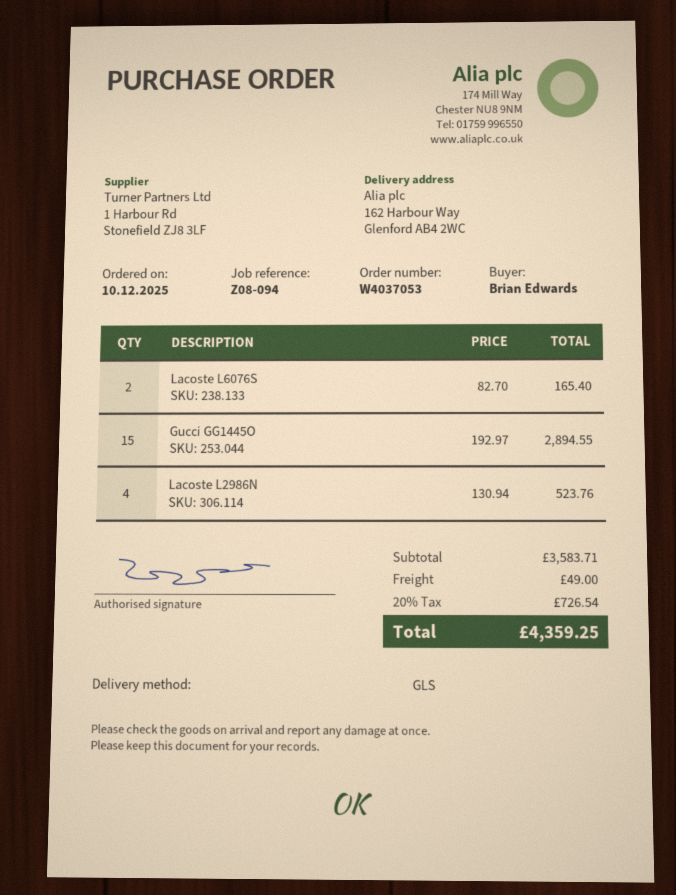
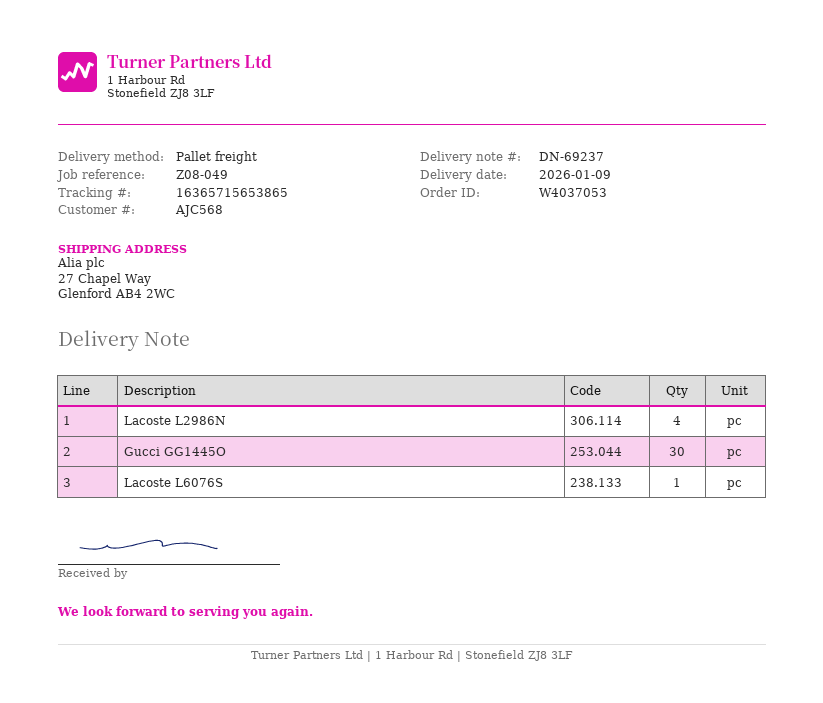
reference: Z08-094 -> Z08-049
shipping method: GLS -> pallet freight
ship to: 162 Harbour Way, Glenford AB4 2WC -> 27 Chapel Way, Glenford AB4 2WC
Lacoste L6076S: 2 -> 1
Gucci GG1445O: 15 -> 30

